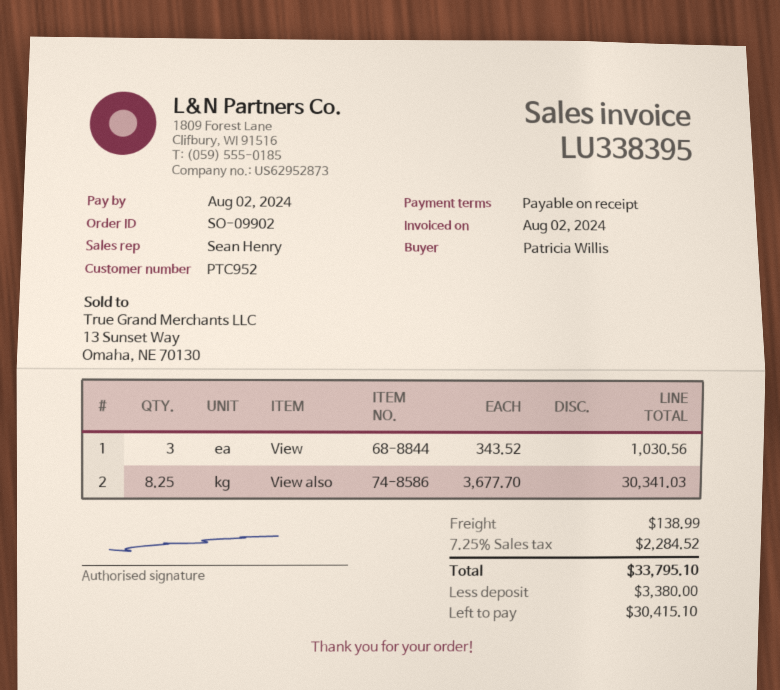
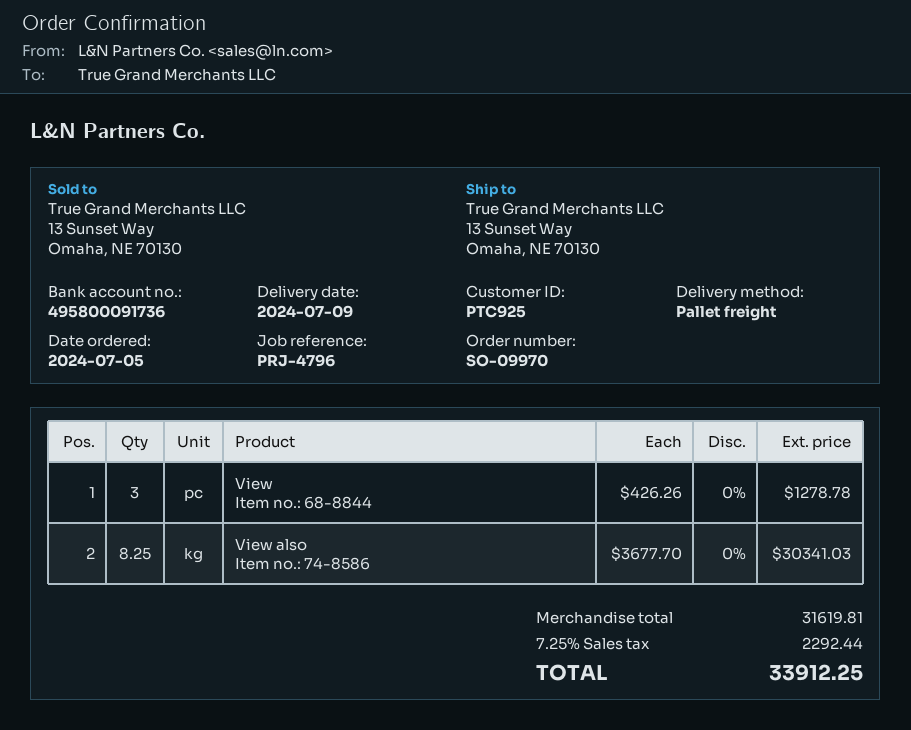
order number: SO-09902 -> SO-09970
customer number: PTC952 -> PTC925
View: 3 x 343.52 = 1030.56 -> 3 x 426.26 = 1278.78
shipping: 138.99 -> none
tax: 7.25% = 2284.52 -> 7.25% = 2292.44
total: 33795.10 -> 33912.25

